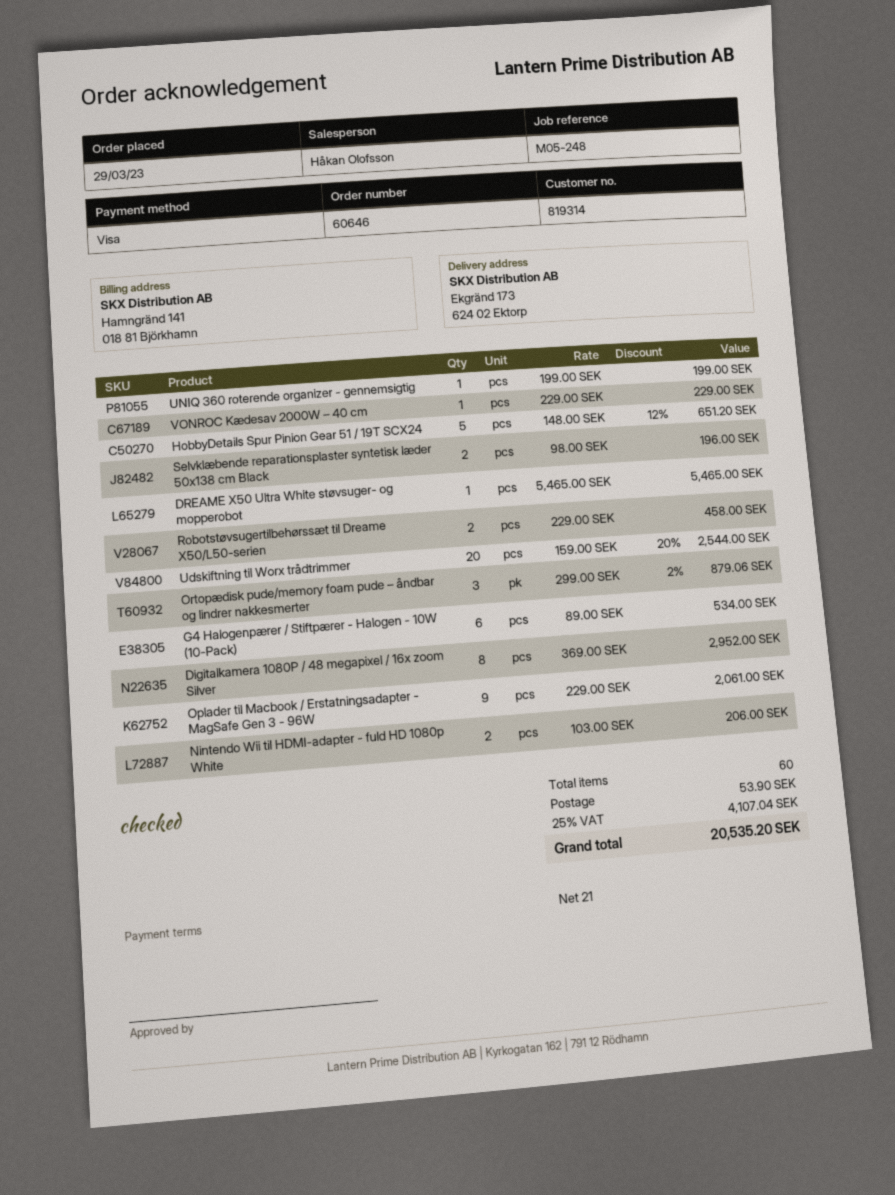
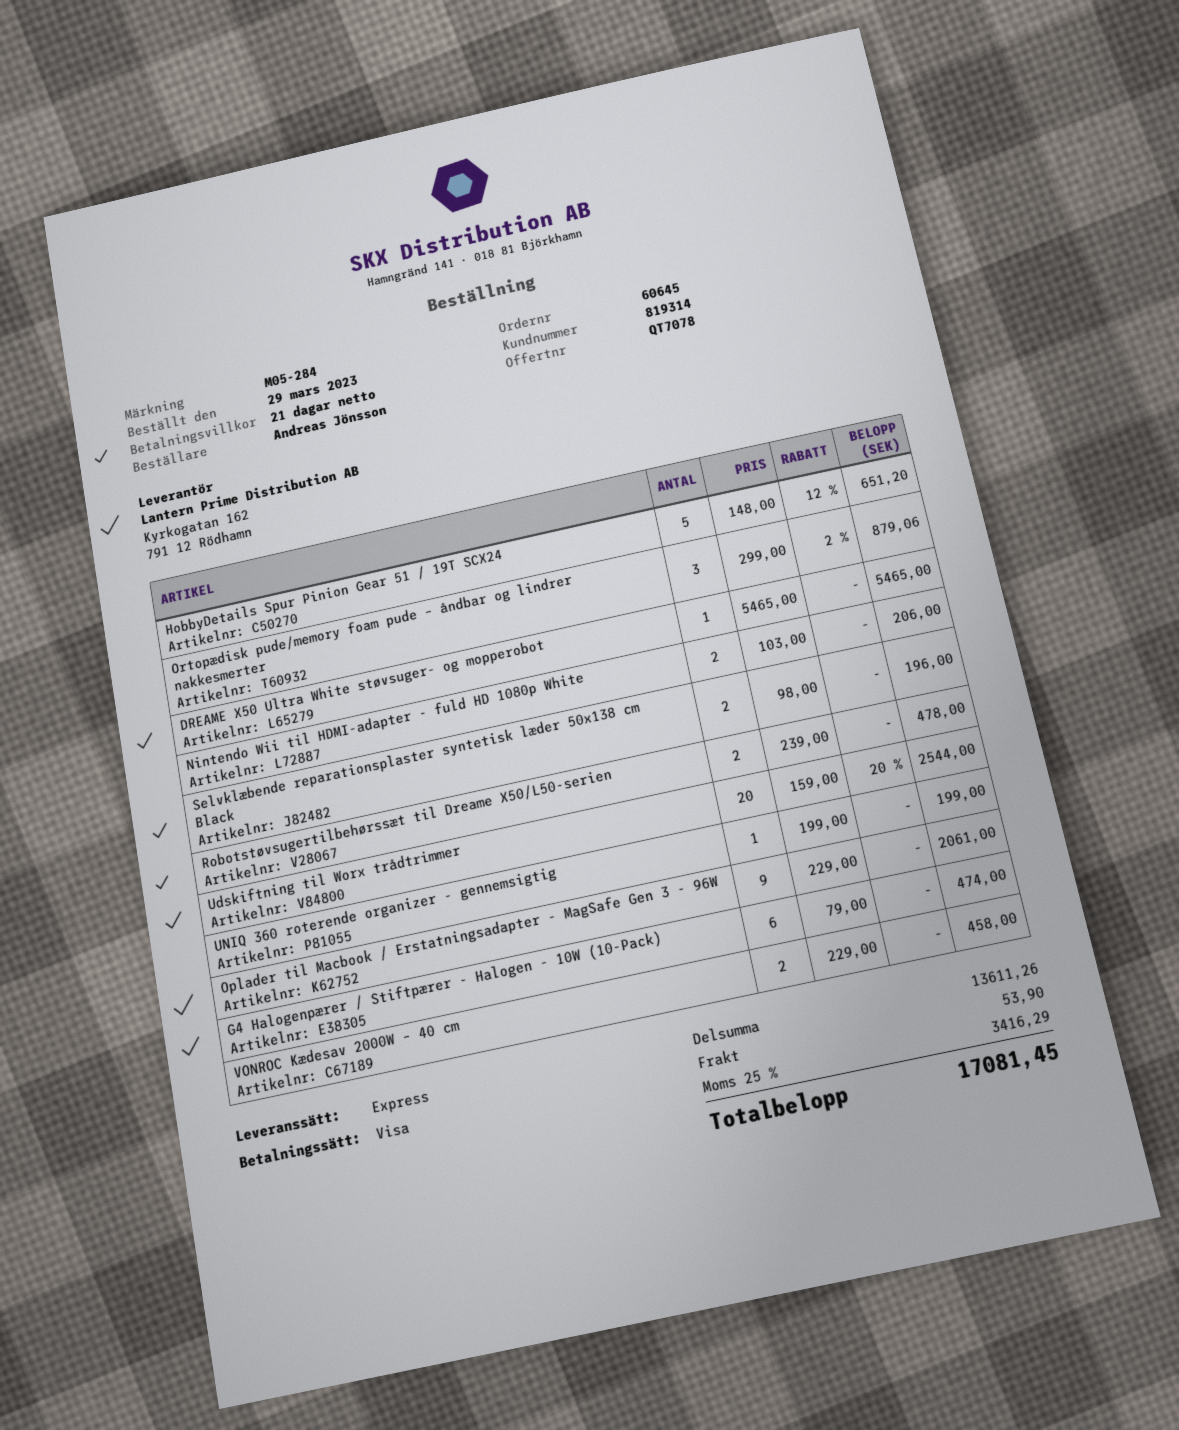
order number: 60646 -> 60645
reference: M05-248 -> M05-284
VONROC Kædesav 2000W – 40 cm: 1 x 229.00 = 229.00 -> 2 x 229.00 = 458.00
Robotstøvsugertilbehørssæt til Dreame X50/L50-serien: 2 x 229.00 = 458.00 -> 2 x 239.00 = 478.00
G4 Halogenpærer / Stiftpærer - Halogen - 10W (10-Pack): 6 x 89.00 = 534.00 -> 6 x 79.00 = 474.00
Digitalkamera 1080P / 48 megapixel / 16x zoom Silver: 8 x 369.00 = 2952.00 -> none
tax: 25% = 4107.04 -> 25% = 3416.29
total: 20535.20 -> 17081.45

